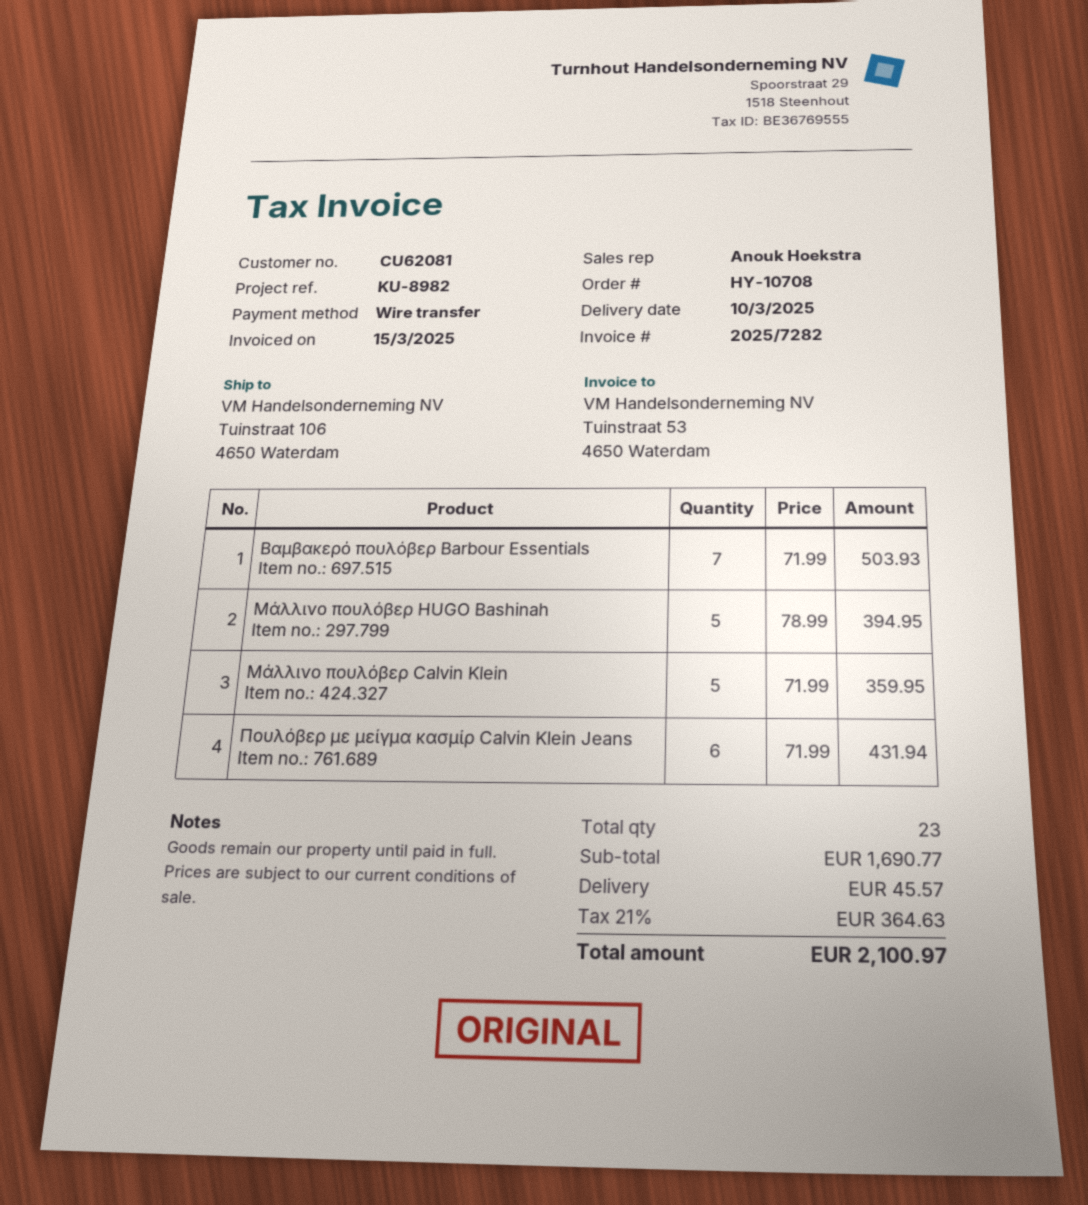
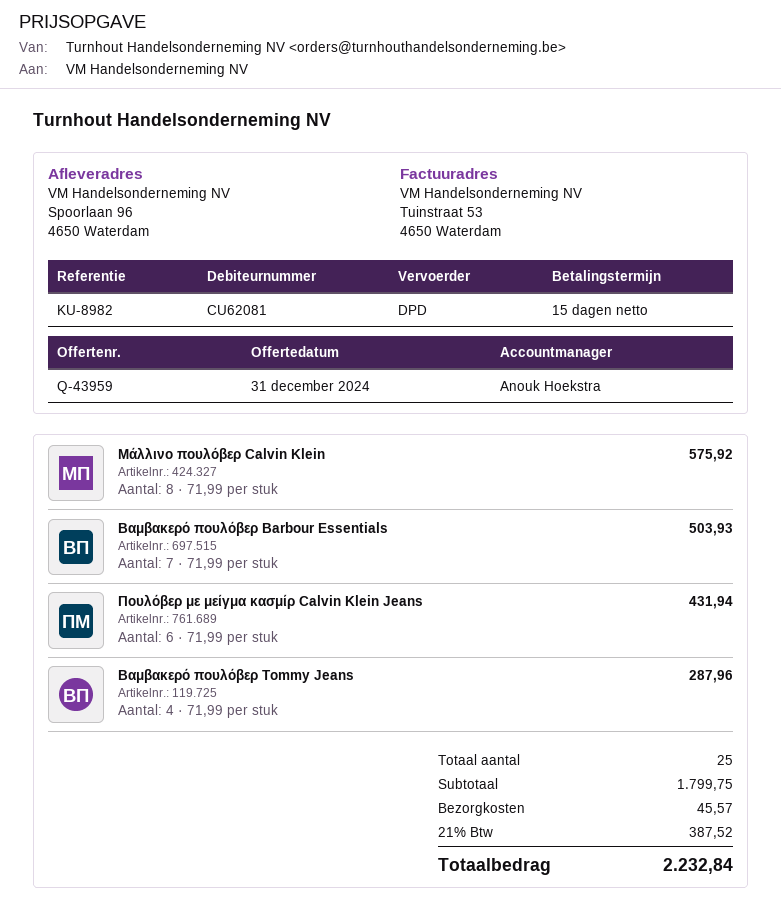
ship to: Tuinstraat 106, 4650 Waterdam -> Spoorlaan 96, 4650 Waterdam
Μάλλινο πουλόβερ HUGO Bashinah: 5 x 78.99 = 394.95 -> none
Μάλλινο πουλόβερ Calvin Klein: 5 x 71.99 = 359.95 -> 8 x 71.99 = 575.92
Βαμβακερό πουλόβερ Tommy Jeans: none -> 4 x 71.99 = 287.96
total quantity: 23 -> 25
subtotal: 1690.77 -> 1799.75
tax: 21% = 364.63 -> 21% = 387.52
total: 2100.97 -> 2232.84

